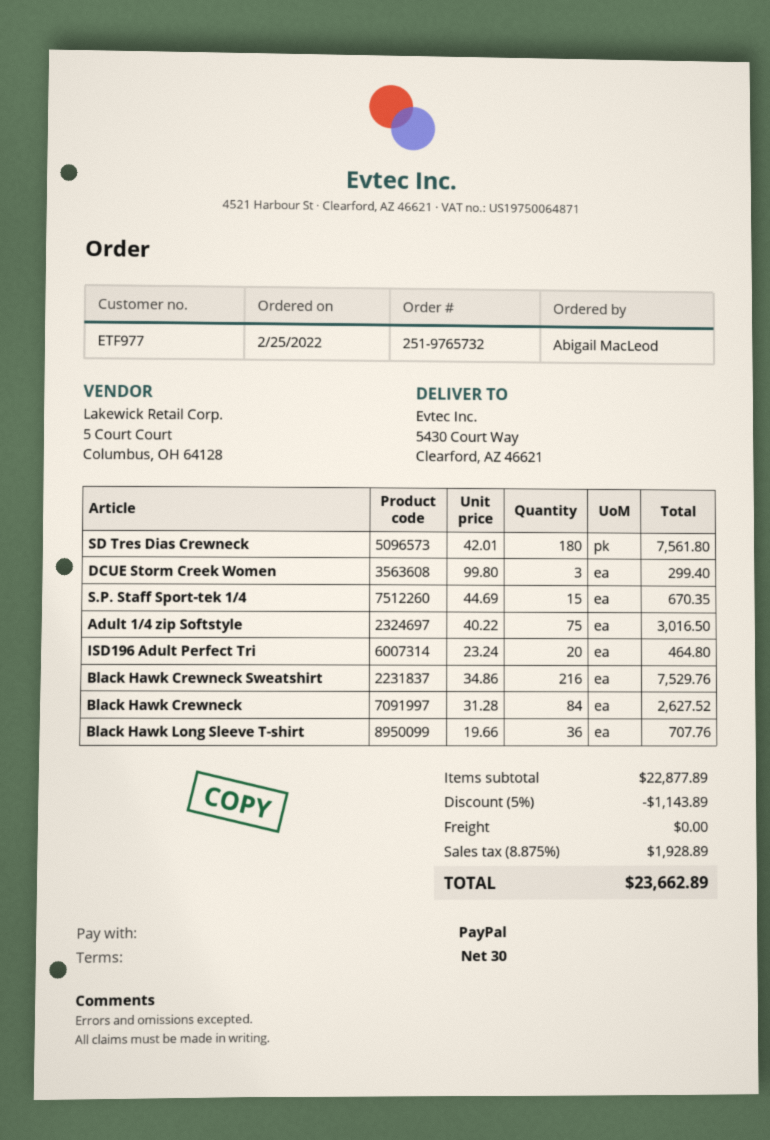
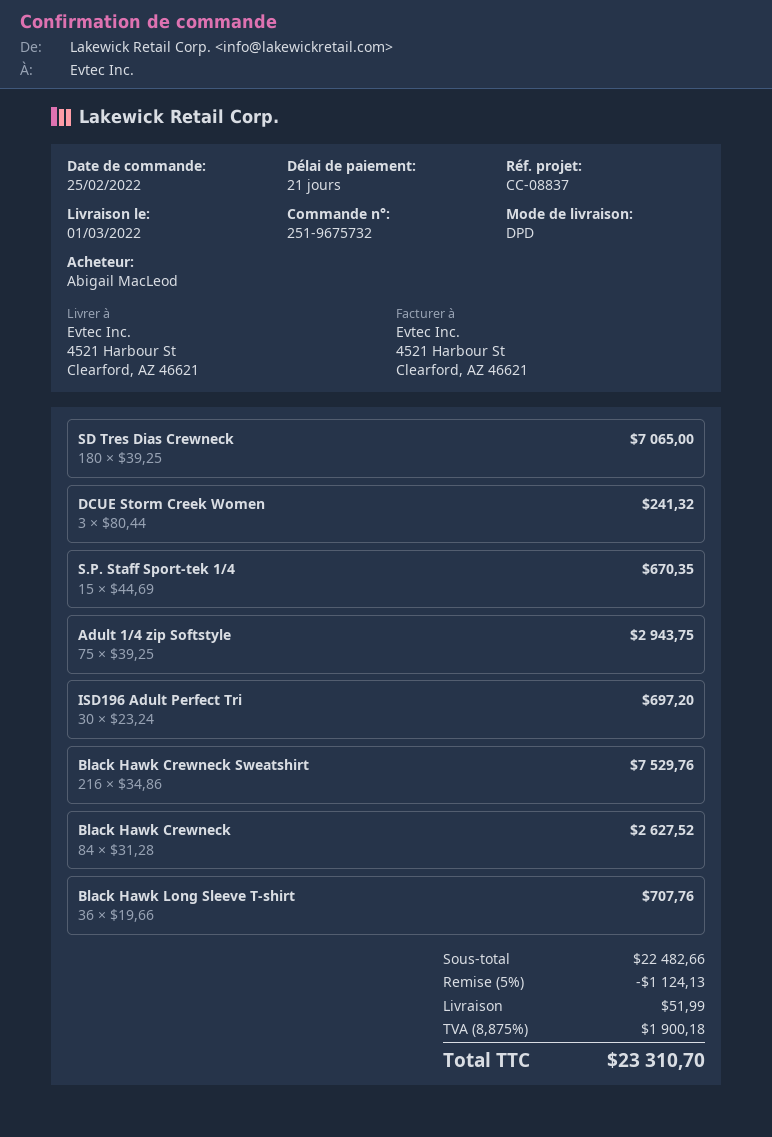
order number: 251-9765732 -> 251-9675732
payment terms: 30 days -> 21 days
ship to: 5430 Court Way, Clearford, AZ 46621 -> 4521 Harbour St, Clearford, AZ 46621
SD Tres Dias Crewneck: 180 x 42.01 = 7561.80 -> 180 x 39.25 = 7065.00
DCUE Storm Creek Women: 3 x 99.80 = 299.40 -> 3 x 80.44 = 241.32
Adult 1/4 zip Softstyle: 75 x 40.22 = 3016.50 -> 75 x 39.25 = 2943.75
ISD196 Adult Perfect Tri: 20 x 23.24 = 464.80 -> 30 x 23.24 = 697.20
subtotal: 22877.89 -> 22482.66
discount: 5% = 1143.89 -> 5% = 1124.13
shipping: 0.00 -> 51.99
tax: 8.875% = 1928.89 -> 8.875% = 1900.18
total: 23662.89 -> 23310.70

